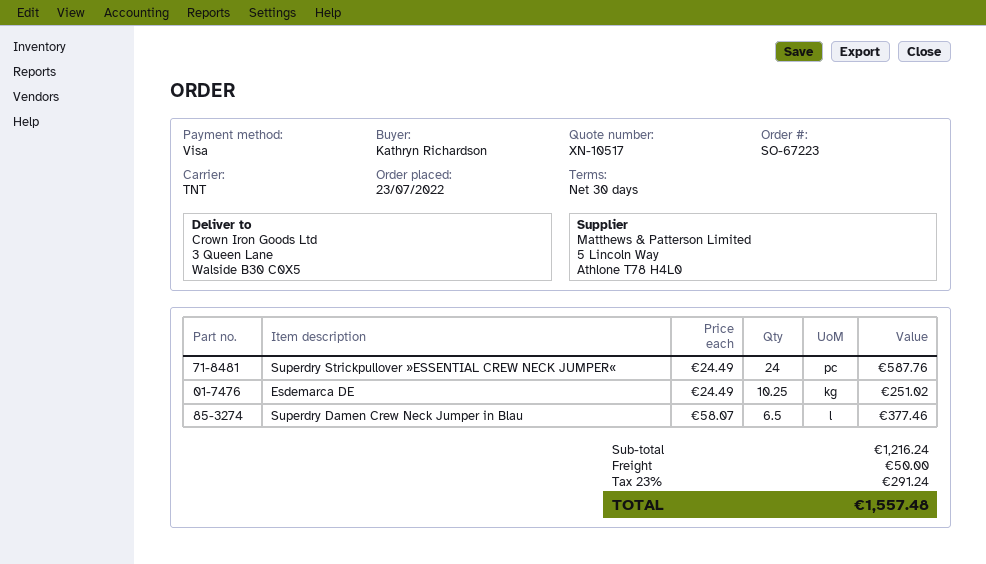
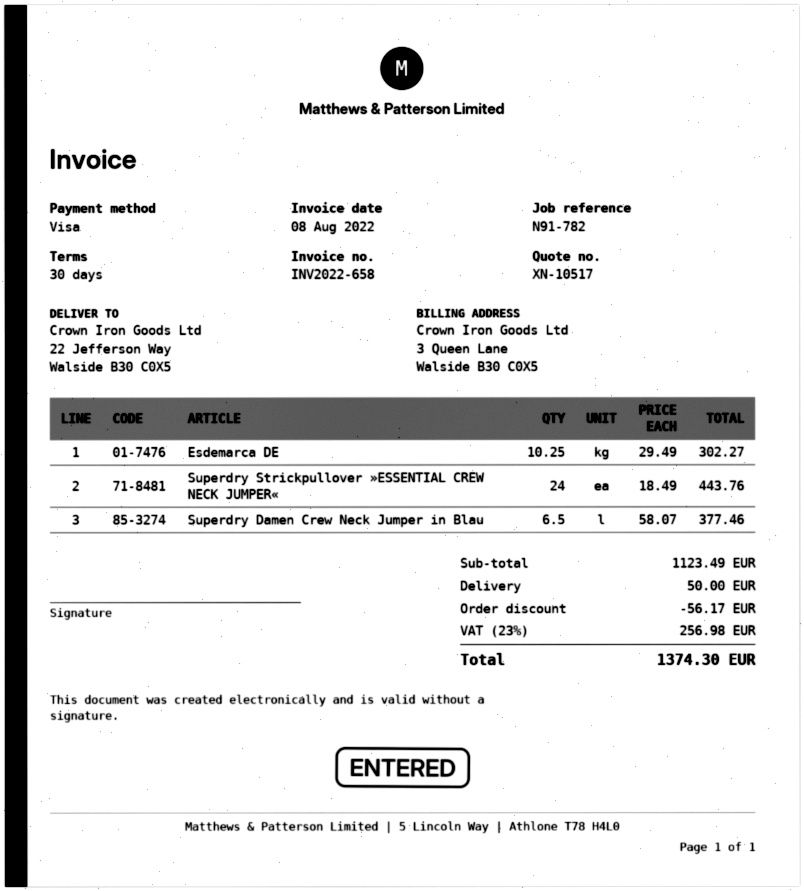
ship to: 3 Queen Lane, Walside B30 C0X5 -> 22 Jefferson Way, Walside B30 C0X5
Superdry Strickpullover »ESSENTIAL CREW NECK JUMPER«: 24 x 24.49 = 587.76 -> 24 x 18.49 = 443.76
Esdemarca DE: 10.25 x 24.49 = 251.02 -> 10.25 x 29.49 = 302.27
subtotal: 1216.24 -> 1123.49
discount: none -> 56.17
tax: 23% = 291.24 -> 23% = 256.98
total: 1557.48 -> 1374.30

